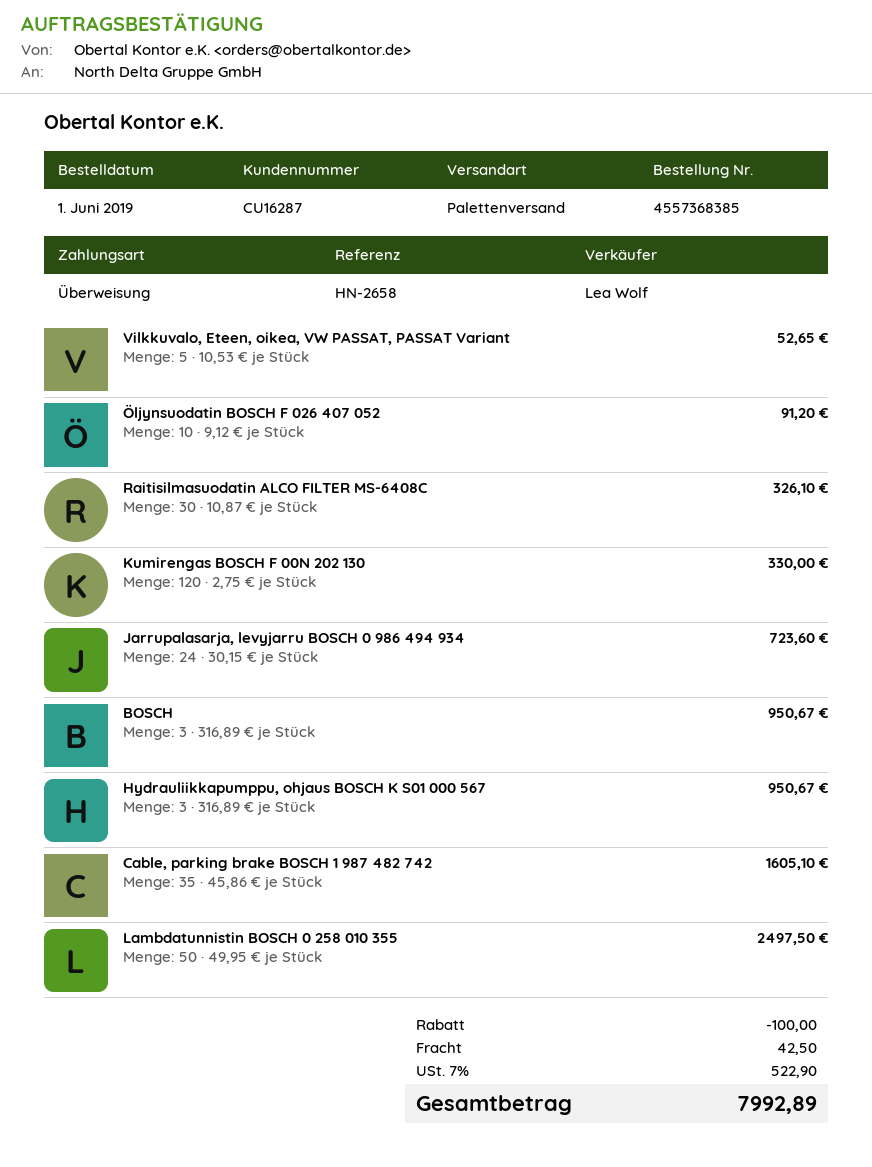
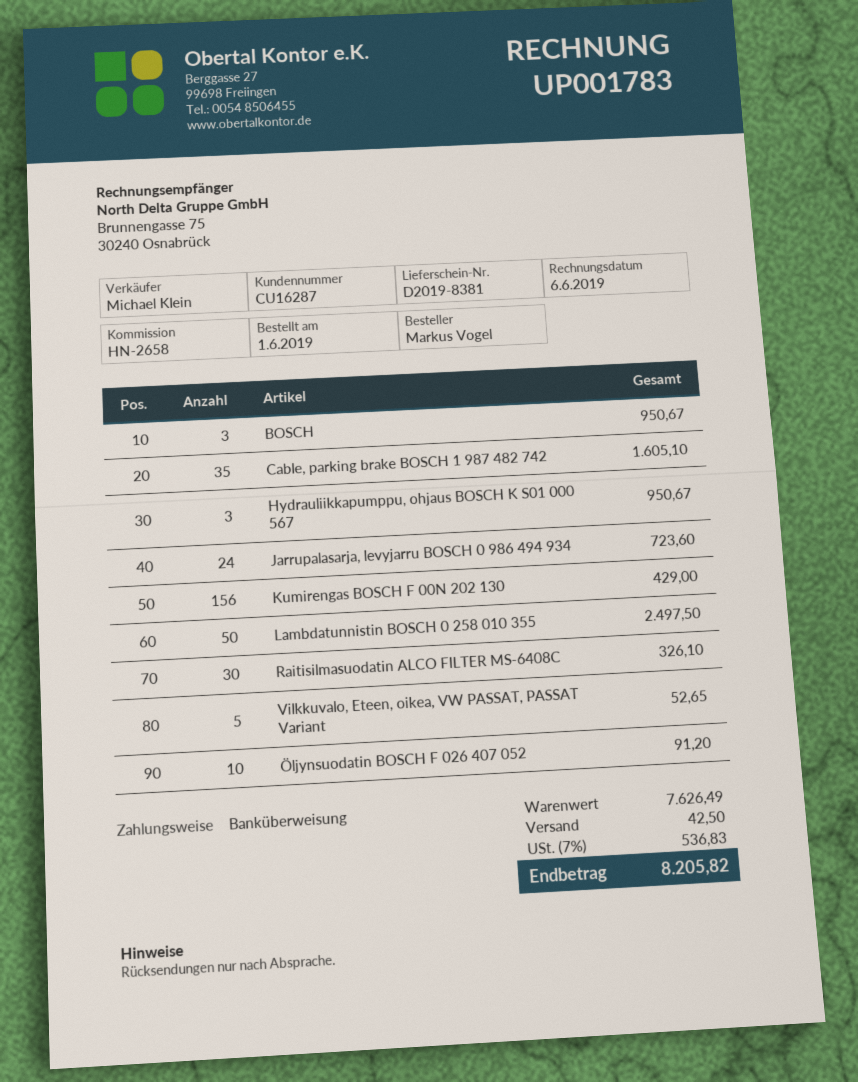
sales rep: Lea Wolf -> Michael Klein
Kumirengas BOSCH F 00N 202 130: 120 for 330.00 -> 156 for 429.00
discount: 100.00 -> none
tax: 7% = 522.90 -> 7% = 536.83
total: 7992.89 -> 8205.82

